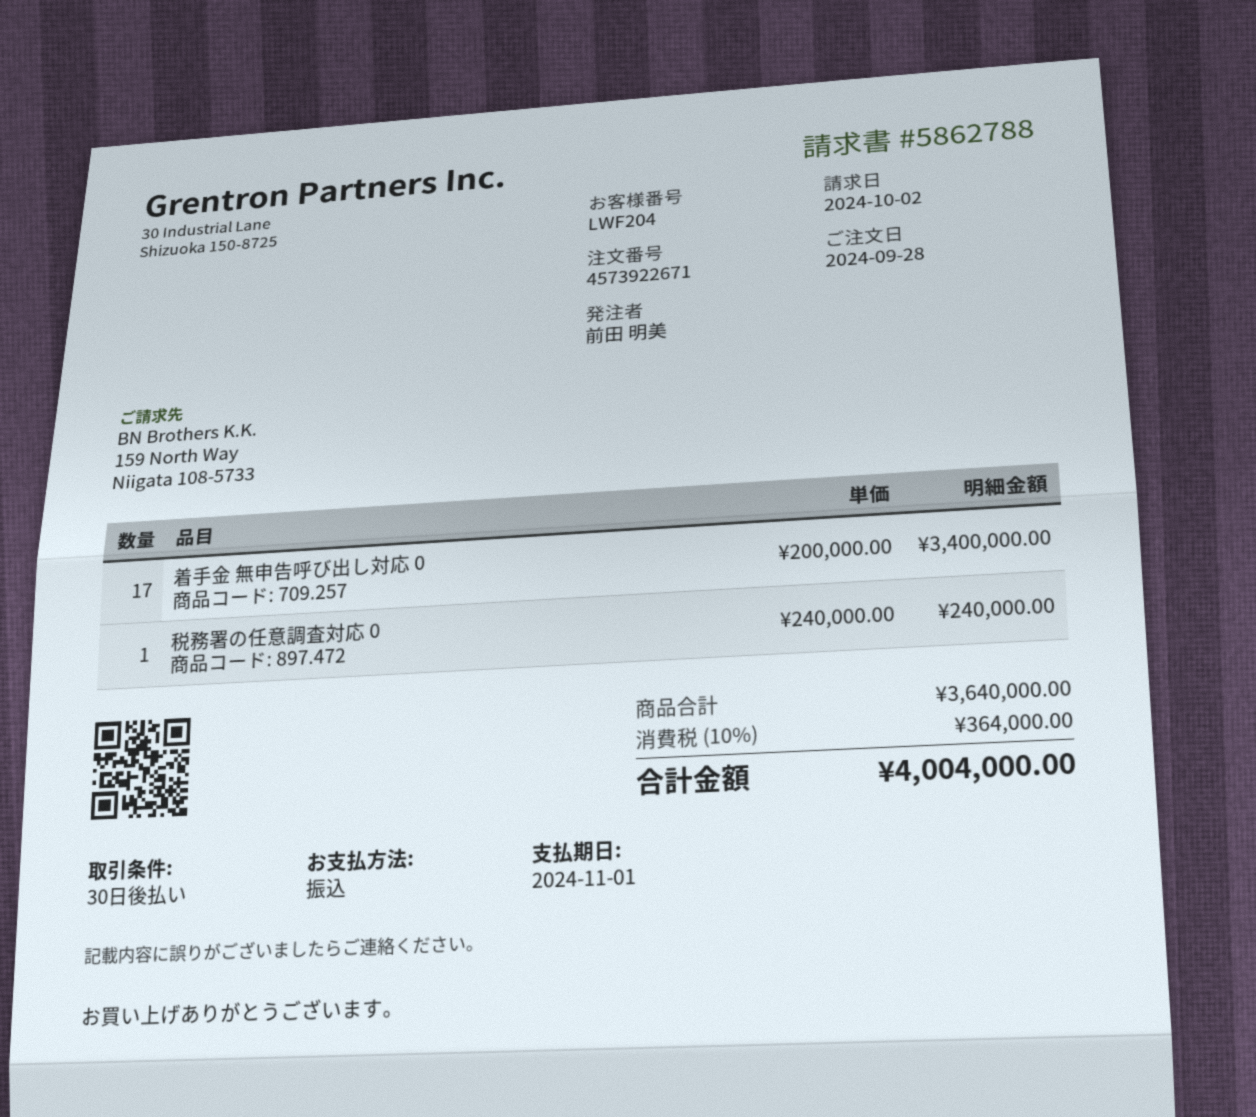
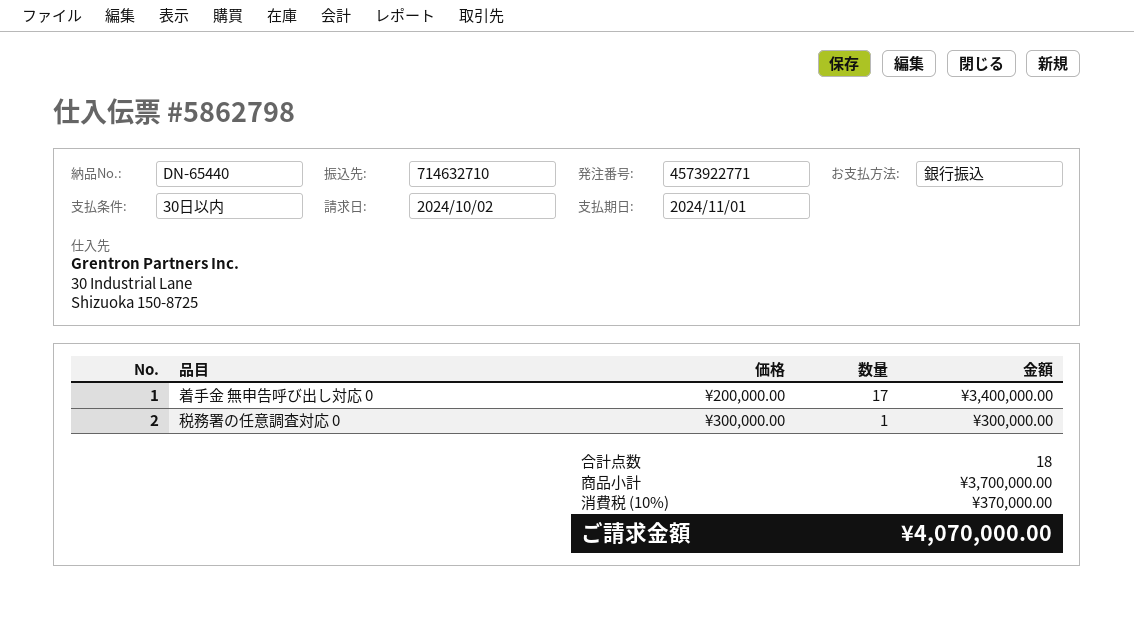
order number: 4573922671 -> 4573922771
invoice number: 5862788 -> 5862798
税務署の任意調査対応 0: 1 x 240000.00 = 240000.00 -> 1 x 300000.00 = 300000.00
subtotal: 3640000.00 -> 3700000.00
tax: 10% = 364000.00 -> 10% = 370000.00
total: 4004000.00 -> 4070000.00

